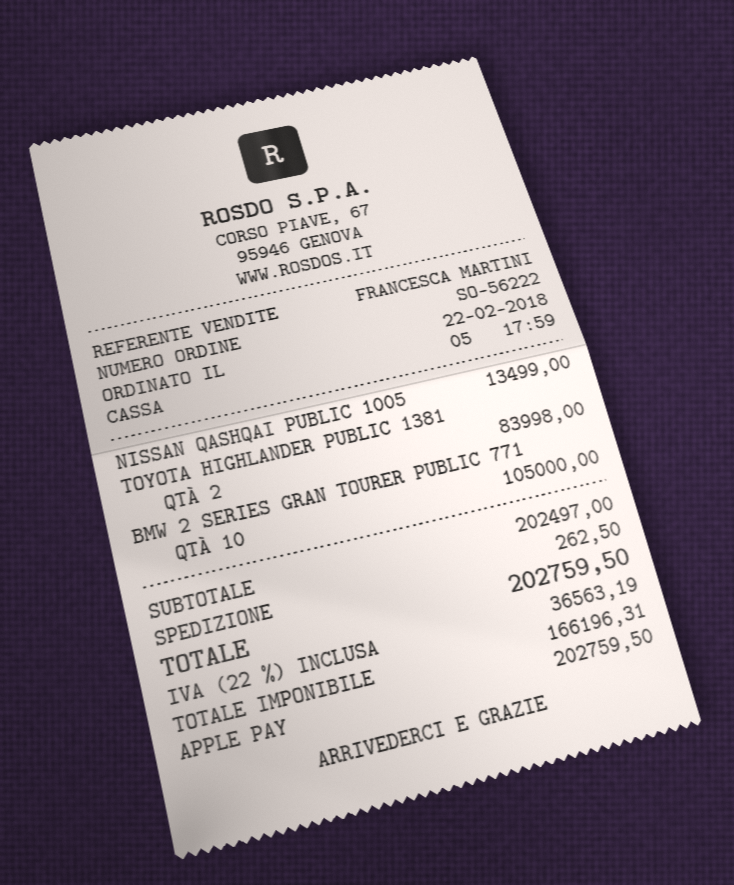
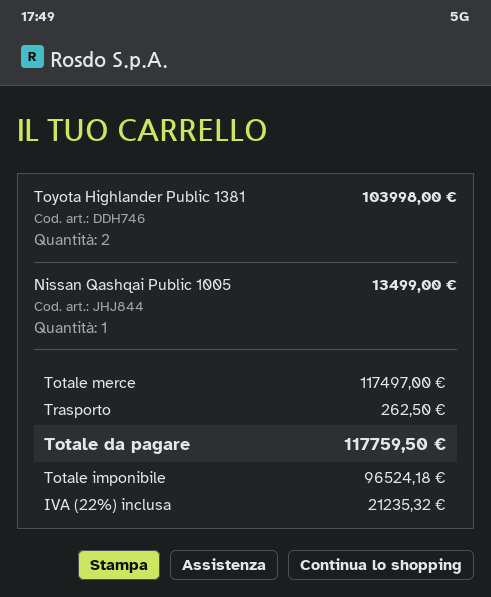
TOYOTA HIGHLANDER PUBLIC 1381: 2 for 83998.00 -> 2 for 103998.00
BMW 2 SERIES GRAN TOURER PUBLIC 771: 10 for 105000.00 -> none
subtotal: 202497.00 -> 117497.00
net: 166196.31 -> 96524.18
tax: 22% = 36563.19 -> 22% = 21235.32
total: 202759.50 -> 117759.50

